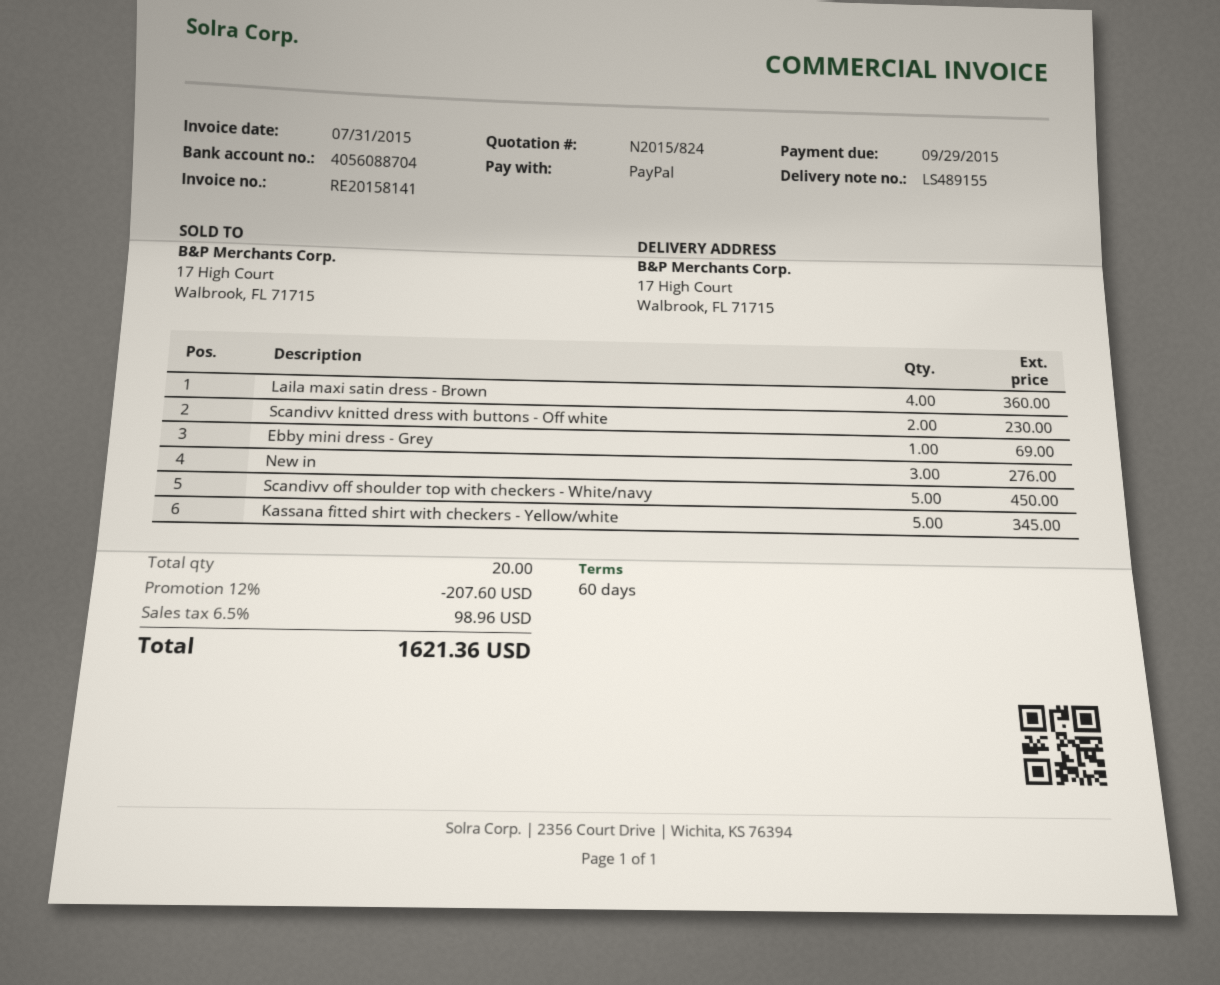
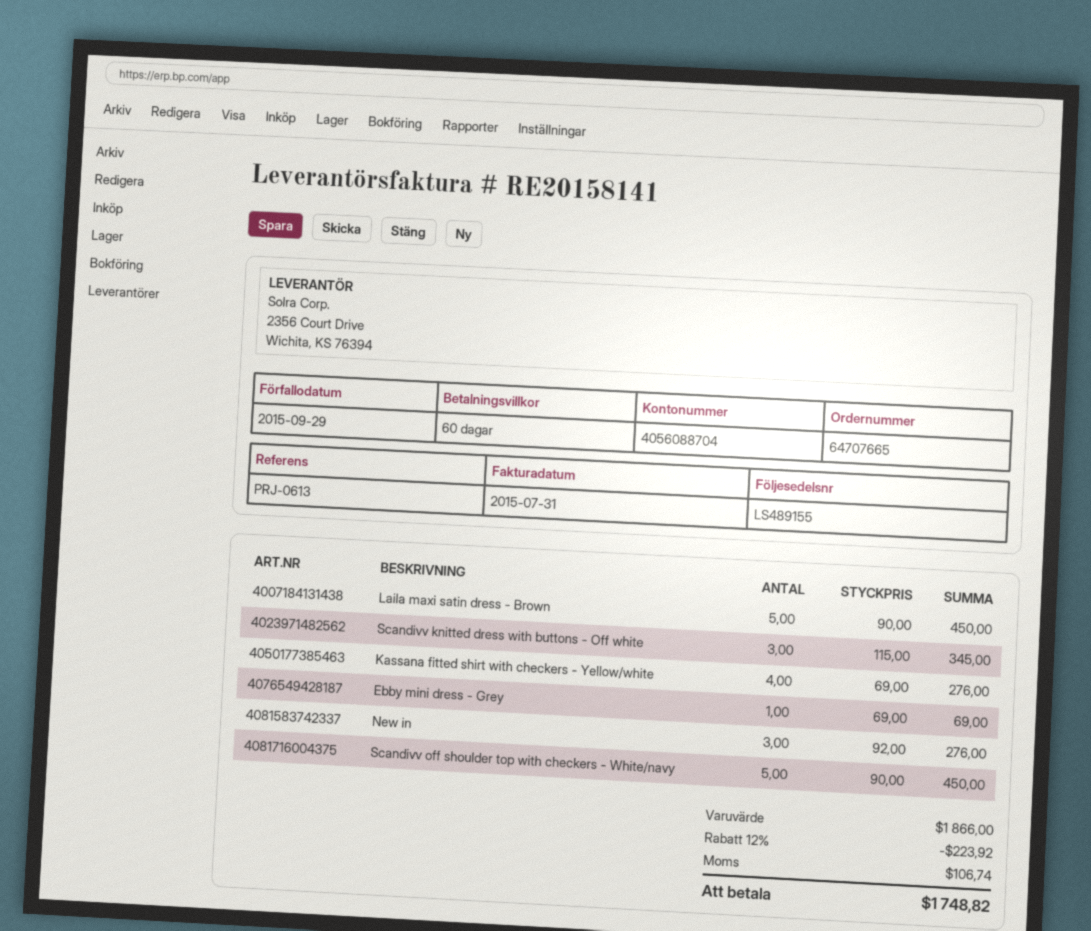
Laila maxi satin dress - Brown: 4 for 360.00 -> 5 for 450.00
Scandivv knitted dress with buttons - Off white: 2 for 230.00 -> 3 for 345.00
Kassana fitted shirt with checkers - Yellow/white: 5 for 345.00 -> 4 for 276.00
discount: 12% = 207.60 -> 12% = 223.92
tax: 98.96 -> 106.74
total: 1621.36 -> 1748.82

